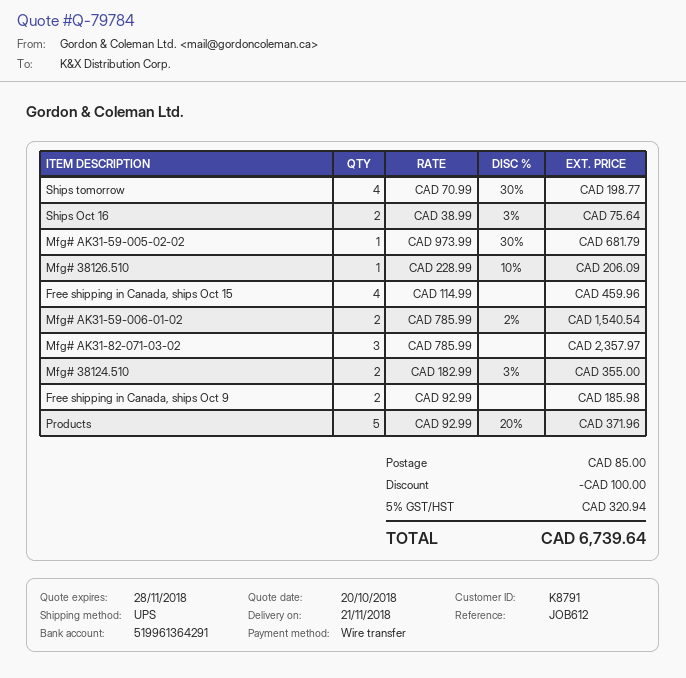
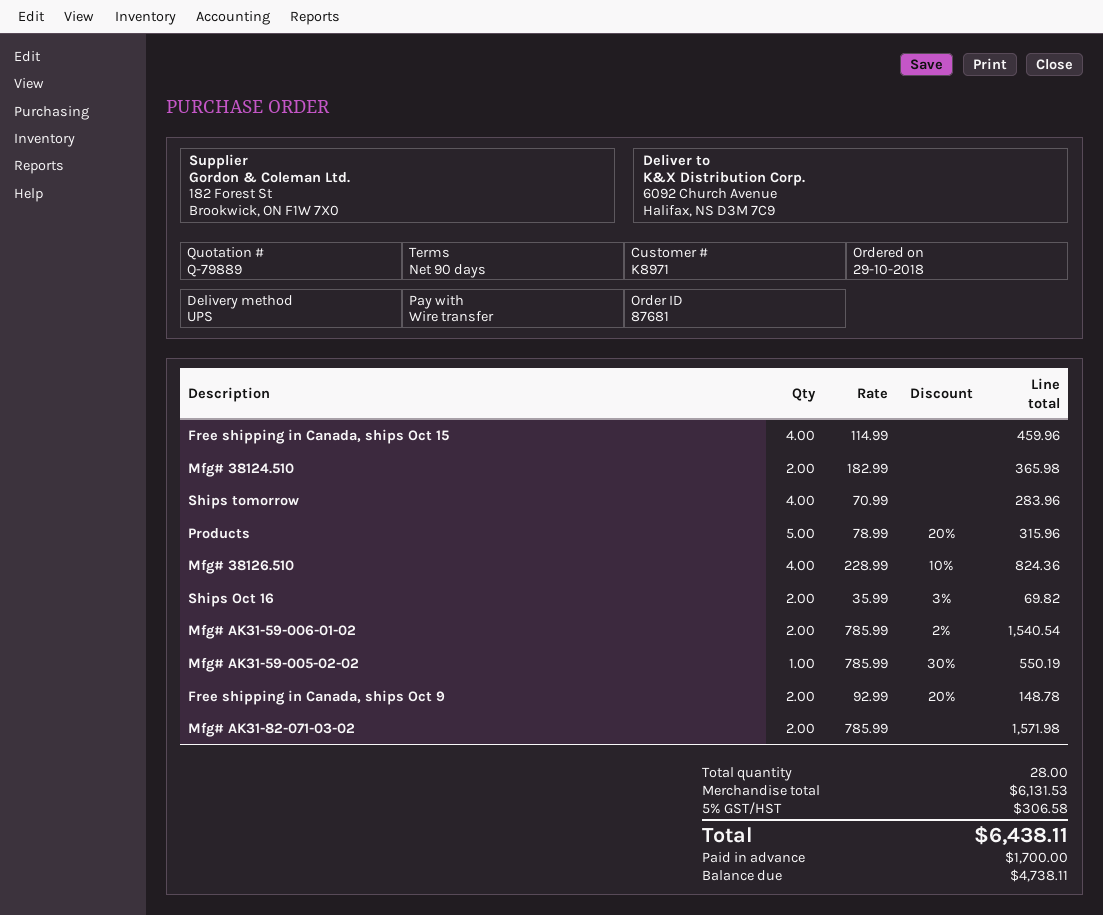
quote number: Q-79784 -> Q-79889
customer number: K8791 -> K8971
Ships tomorrow: 4 x 70.99 - 30% = 198.77 -> 4 x 70.99 = 283.96
Ships Oct 16: 2 x 38.99 - 3% = 75.64 -> 2 x 35.99 - 3% = 69.82
Mfg# AK31-59-005-02-02: 1 x 973.99 - 30% = 681.79 -> 1 x 785.99 - 30% = 550.19
Mfg# 38126.510: 1 x 228.99 - 10% = 206.09 -> 4 x 228.99 - 10% = 824.36
Mfg# AK31-82-071-03-02: 3 x 785.99 = 2357.97 -> 2 x 785.99 = 1571.98
Mfg# 38124.510: 2 x 182.99 - 3% = 355.00 -> 2 x 182.99 = 365.98
Free shipping in Canada, ships Oct 9: 2 x 92.99 = 185.98 -> 2 x 92.99 - 20% = 148.78
Products: 5 x 92.99 - 20% = 371.96 -> 5 x 78.99 - 20% = 315.96
discount: 100.00 -> none
shipping: 85.00 -> none
tax: 5% = 320.94 -> 5% = 306.58
total: 6739.64 -> 6438.11

